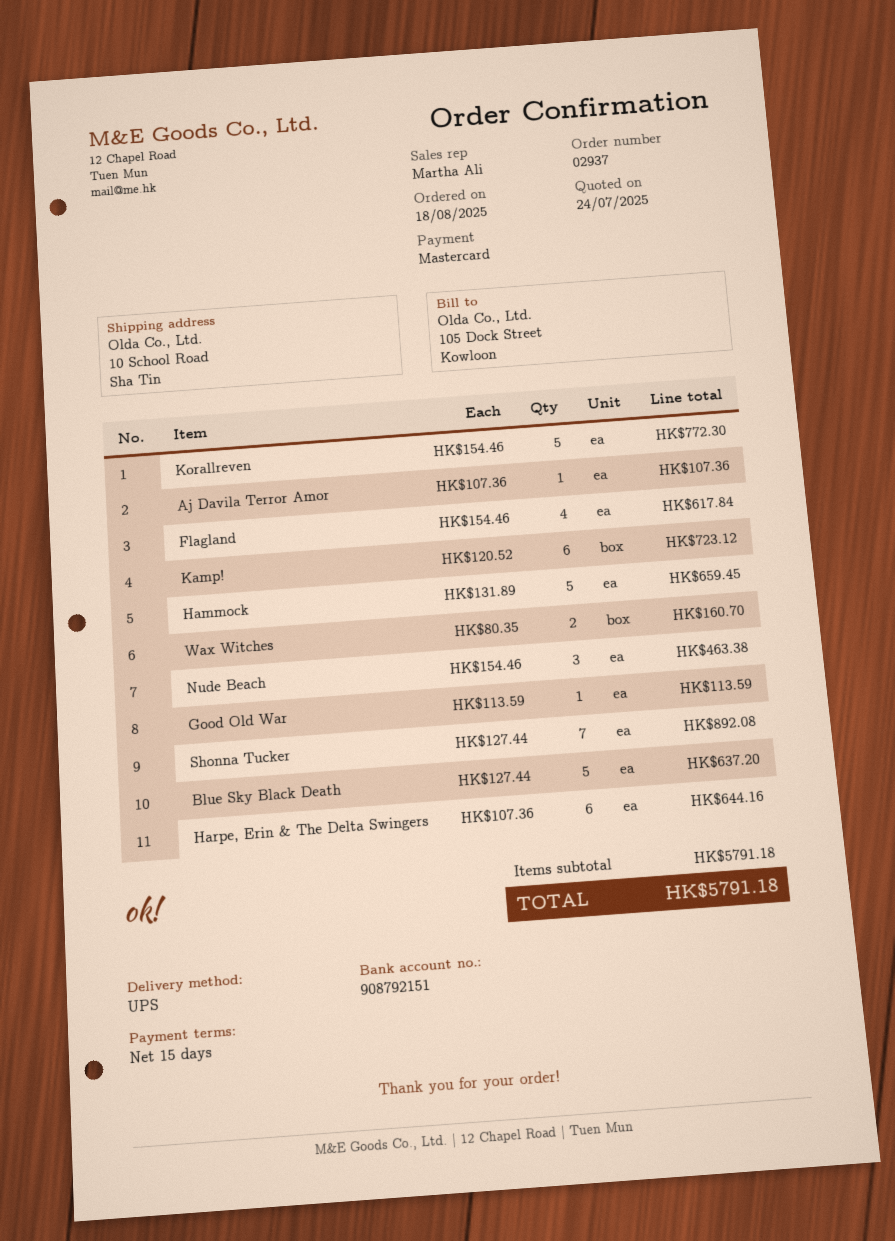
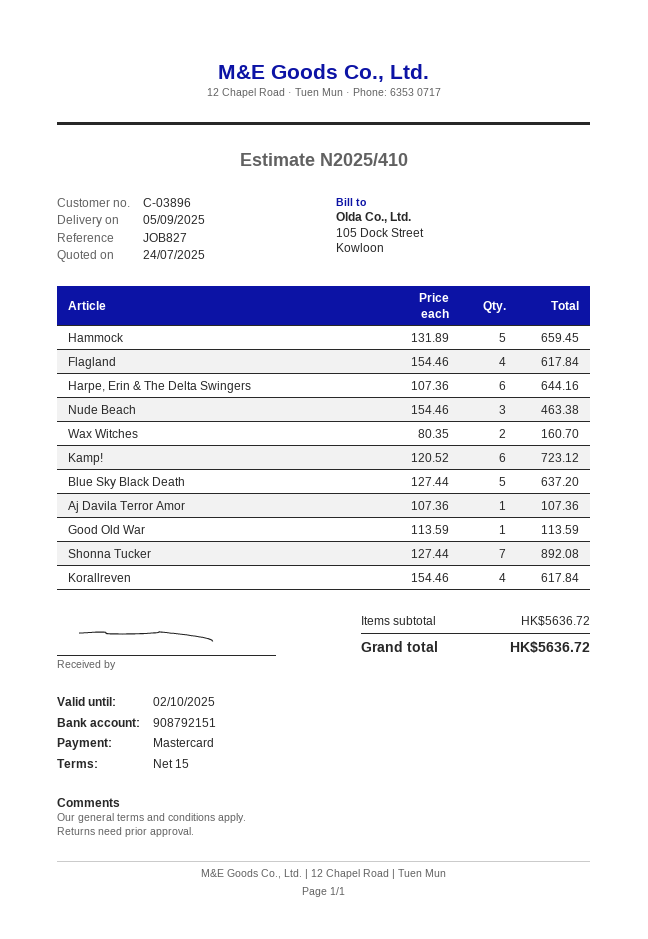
Korallreven: 5 x 154.46 = 772.30 -> 4 x 154.46 = 617.84
subtotal: 5791.18 -> 5636.72
total: 5791.18 -> 5636.72

